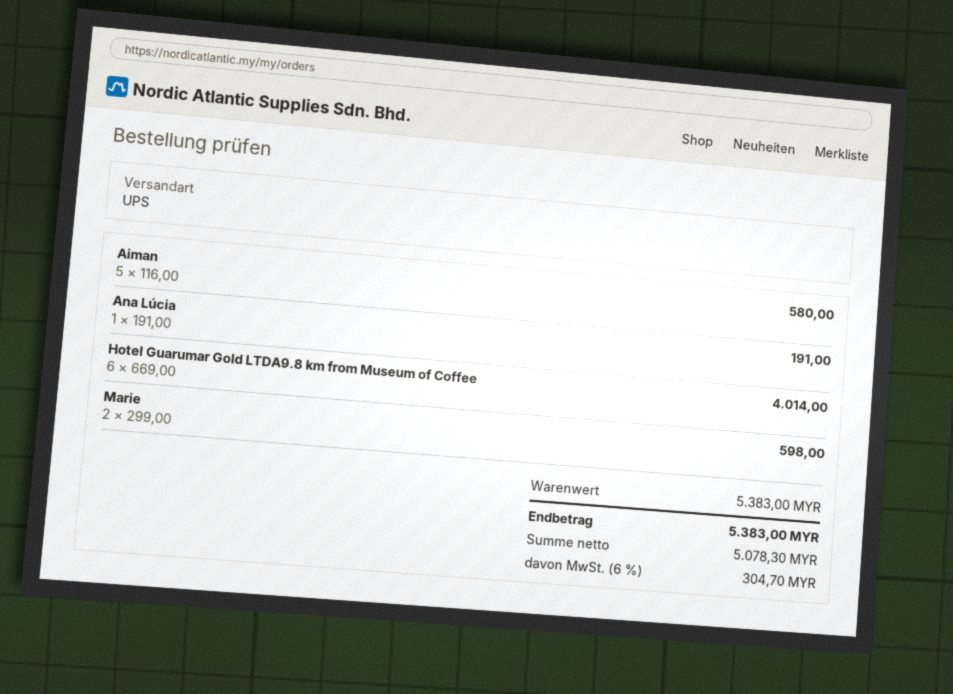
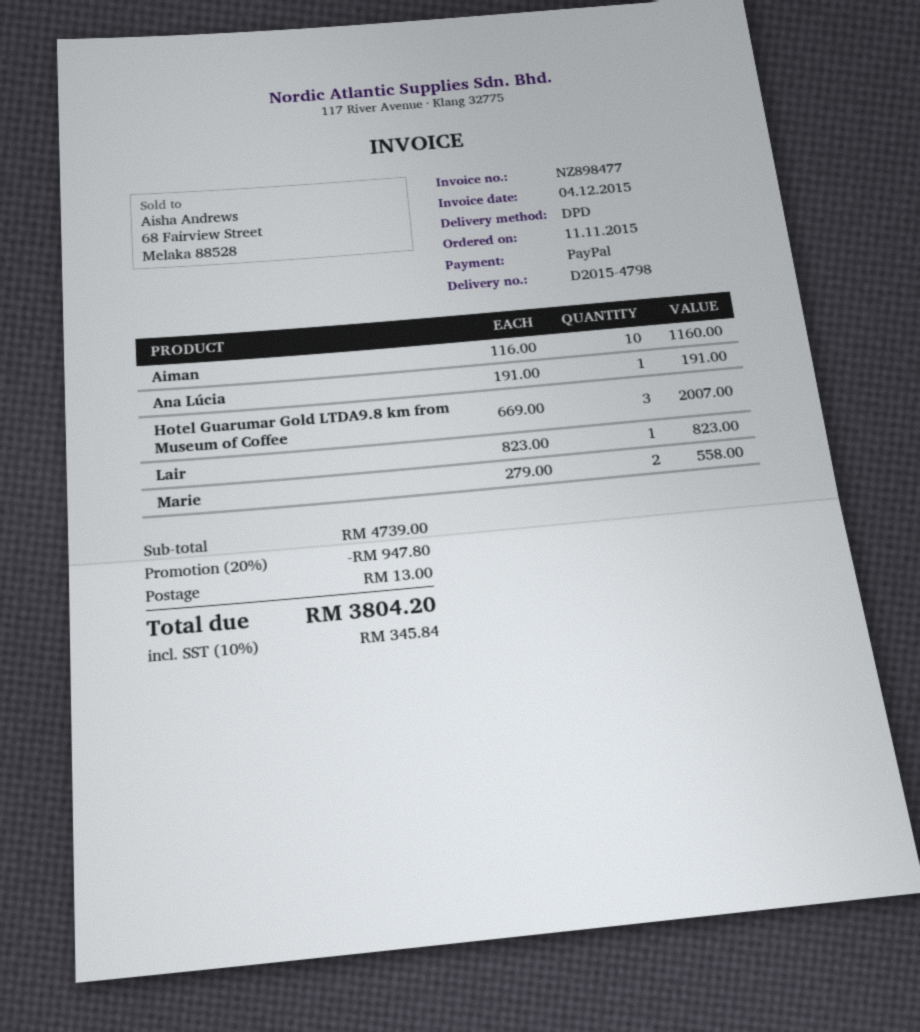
shipping method: UPS -> DPD
Aiman: 5 x 116.00 = 580.00 -> 10 x 116.00 = 1160.00
Hotel Guarumar Gold LTDA9.8 km from Museum of Coffee: 6 x 669.00 = 4014.00 -> 3 x 669.00 = 2007.00
Marie: 2 x 299.00 = 598.00 -> 2 x 279.00 = 558.00
Lair: none -> 1 x 823.00 = 823.00
subtotal: 5383.00 -> 4739.00
discount: none -> 20% = 947.80
shipping: none -> 13.00
tax: 6% = 304.70 -> 10% = 345.84
total: 5383.00 -> 3804.20

